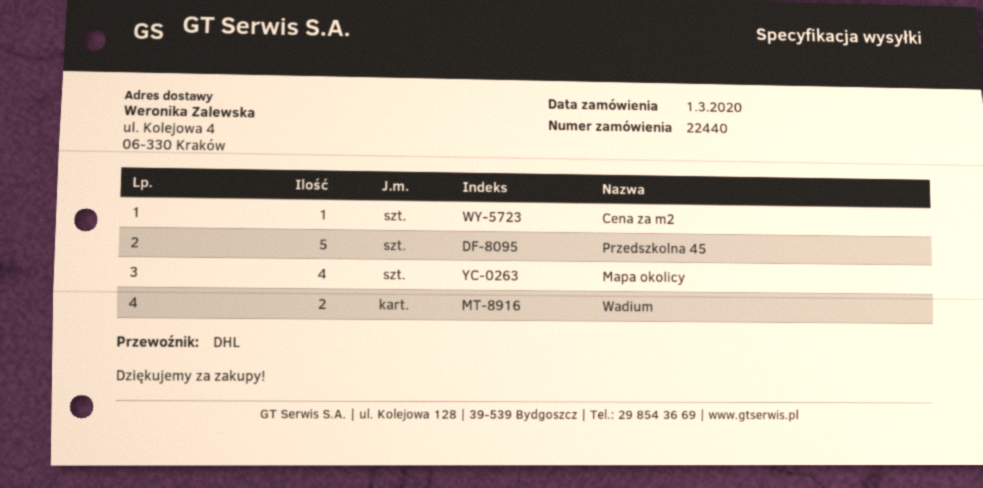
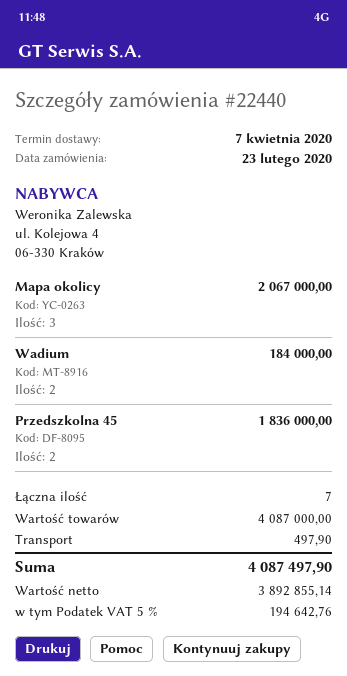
order date: 2020-03-01 -> 2020-02-23
Cena za m2: 1 -> none
Przedszkolna 45: 5 -> 2
Mapa okolicy: 4 -> 3

